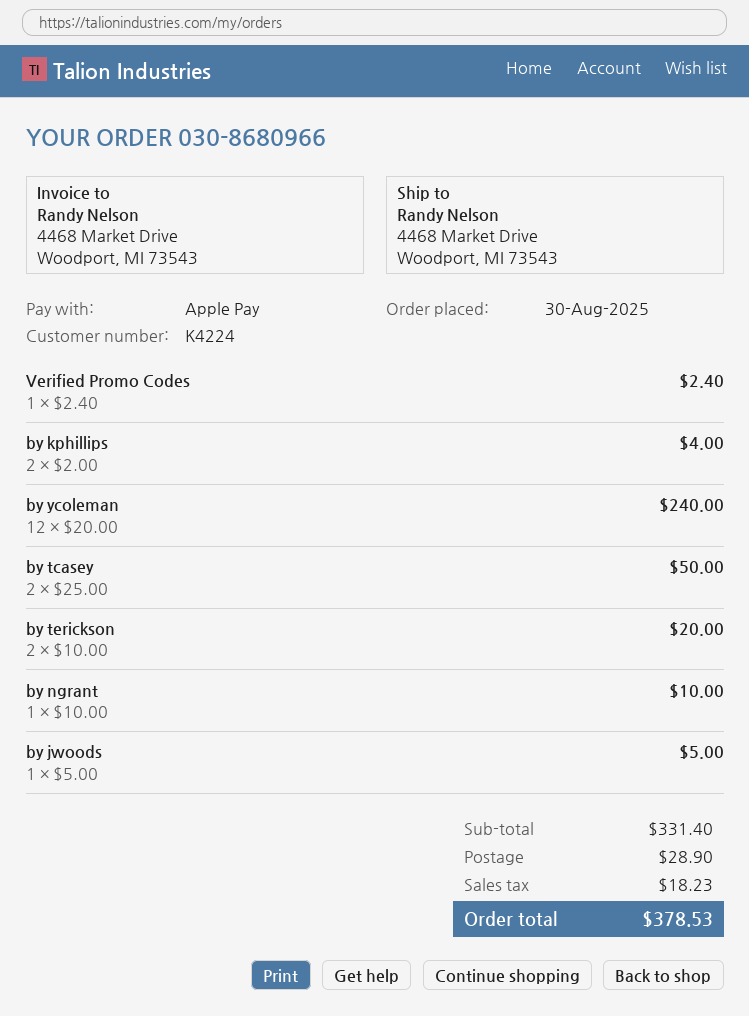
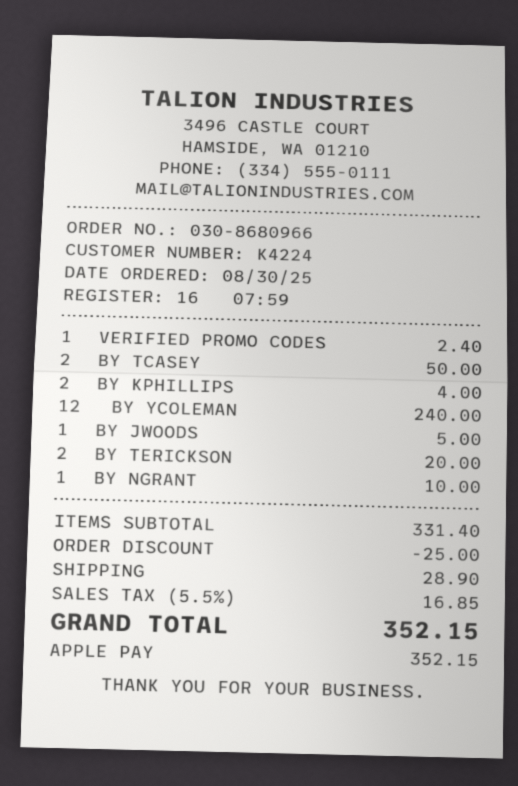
discount: none -> 25.00
tax: 18.23 -> 16.85
total: 378.53 -> 352.15

